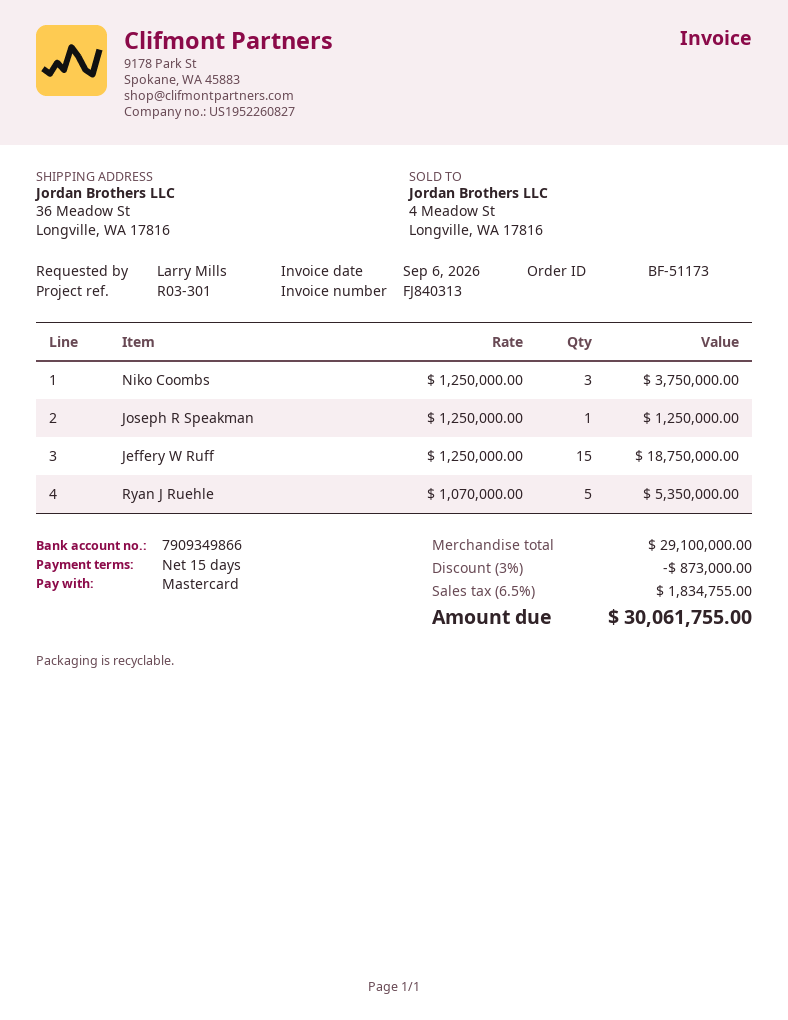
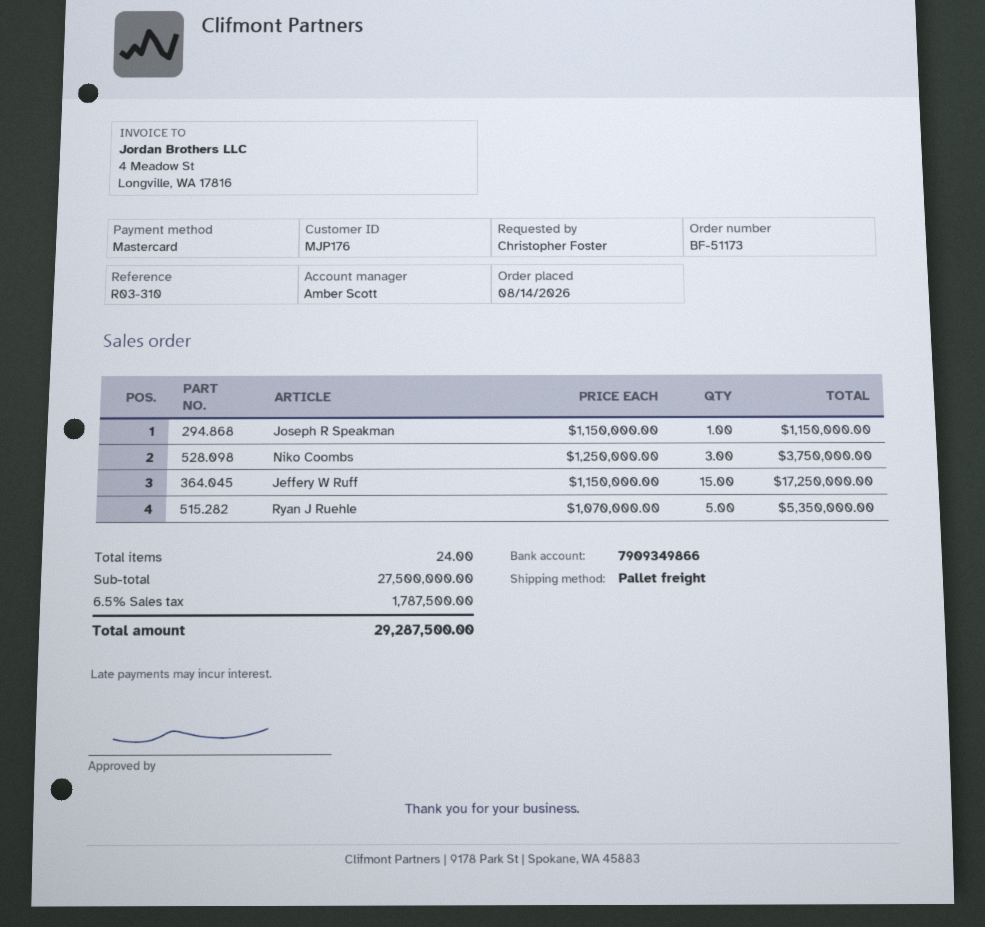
reference: R03-301 -> R03-310
ordered by: Larry Mills -> Christopher Foster
Joseph R Speakman: 1 x 1250000.00 = 1250000.00 -> 1 x 1150000.00 = 1150000.00
Jeffery W Ruff: 15 x 1250000.00 = 18750000.00 -> 15 x 1150000.00 = 17250000.00
subtotal: 29100000.00 -> 27500000.00
discount: 3% = 873000.00 -> none
tax: 6.5% = 1834755.00 -> 6.5% = 1787500.00
total: 30061755.00 -> 29287500.00

